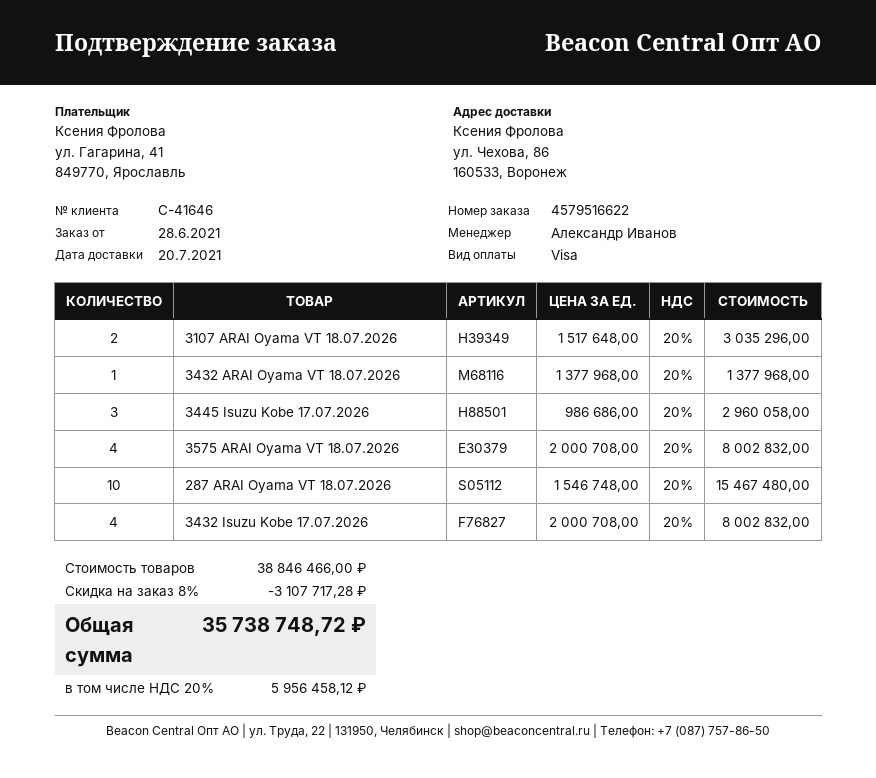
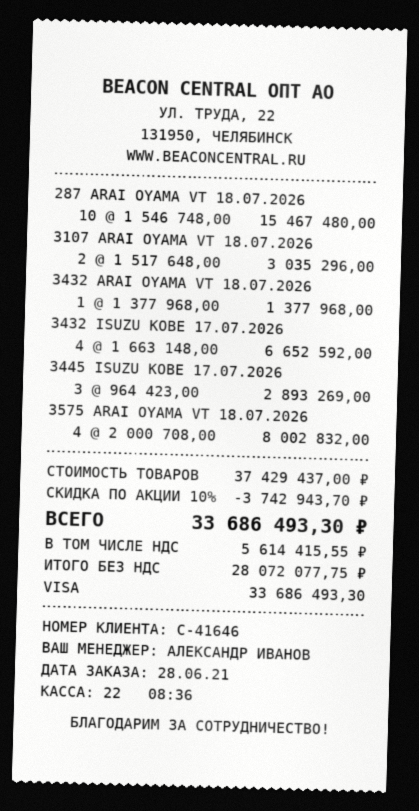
3445 Isuzu Kobe 17.07.2026: 3 x 986686.00 = 2960058.00 -> 3 x 964423.00 = 2893269.00
3432 Isuzu Kobe 17.07.2026: 4 x 2000708.00 = 8002832.00 -> 4 x 1663148.00 = 6652592.00
subtotal: 38846466.00 -> 37429437.00
discount: 8% = 3107717.28 -> 10% = 3742943.70
tax: 5956458.12 -> 5614415.55
total: 35738748.72 -> 33686493.30

